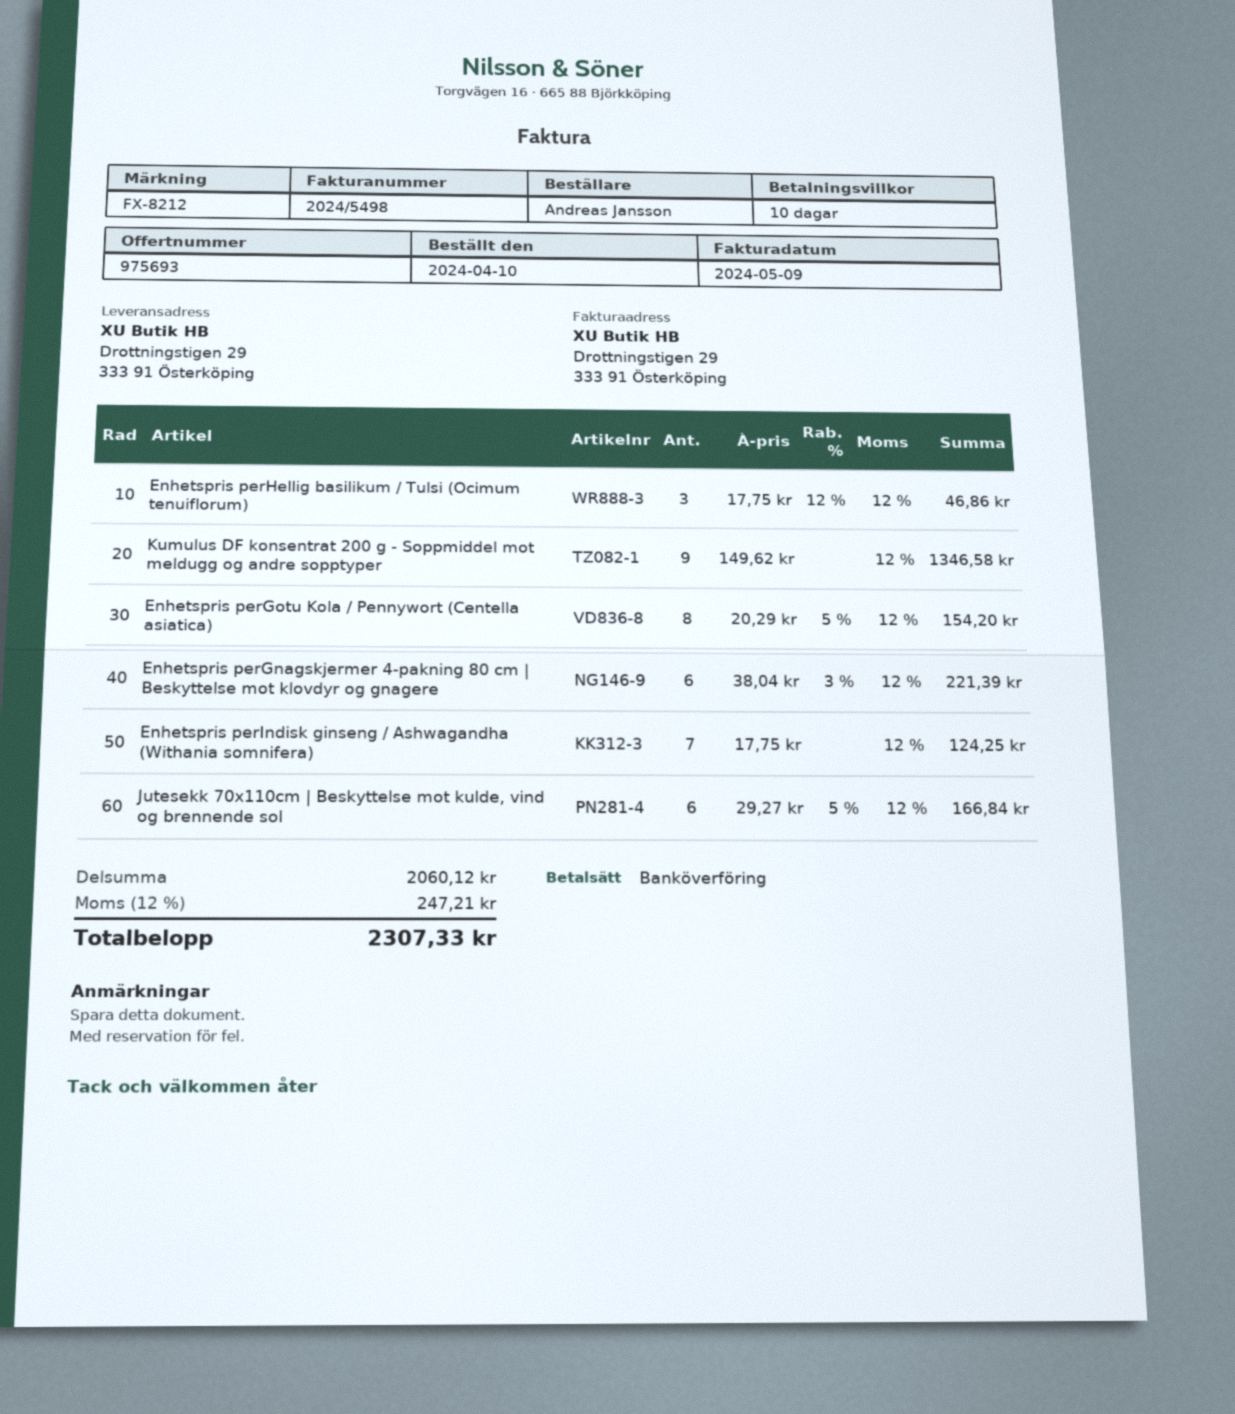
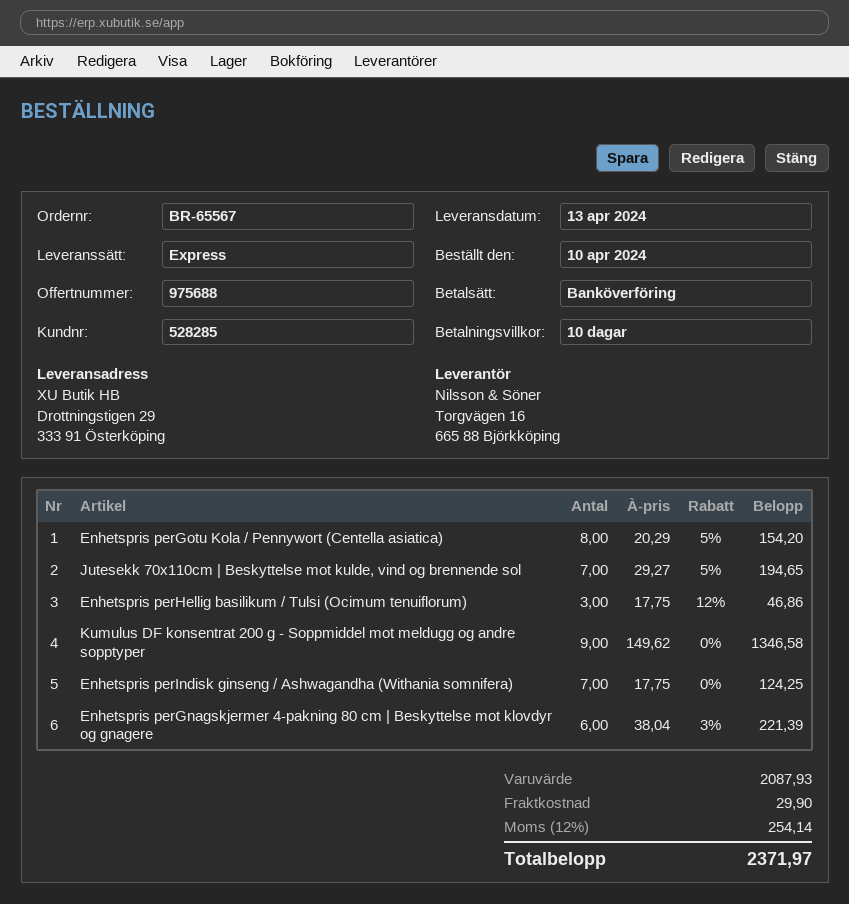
quote number: 975693 -> 975688
Jutesekk 70x110cm | Beskyttelse mot kulde, vind og brennende sol: 6 x 29.27 - 5% = 166.84 -> 7 x 29.27 - 5% = 194.65
subtotal: 2060.12 -> 2087.93
shipping: none -> 29.90
tax: 12% = 247.21 -> 12% = 254.14
total: 2307.33 -> 2371.97

